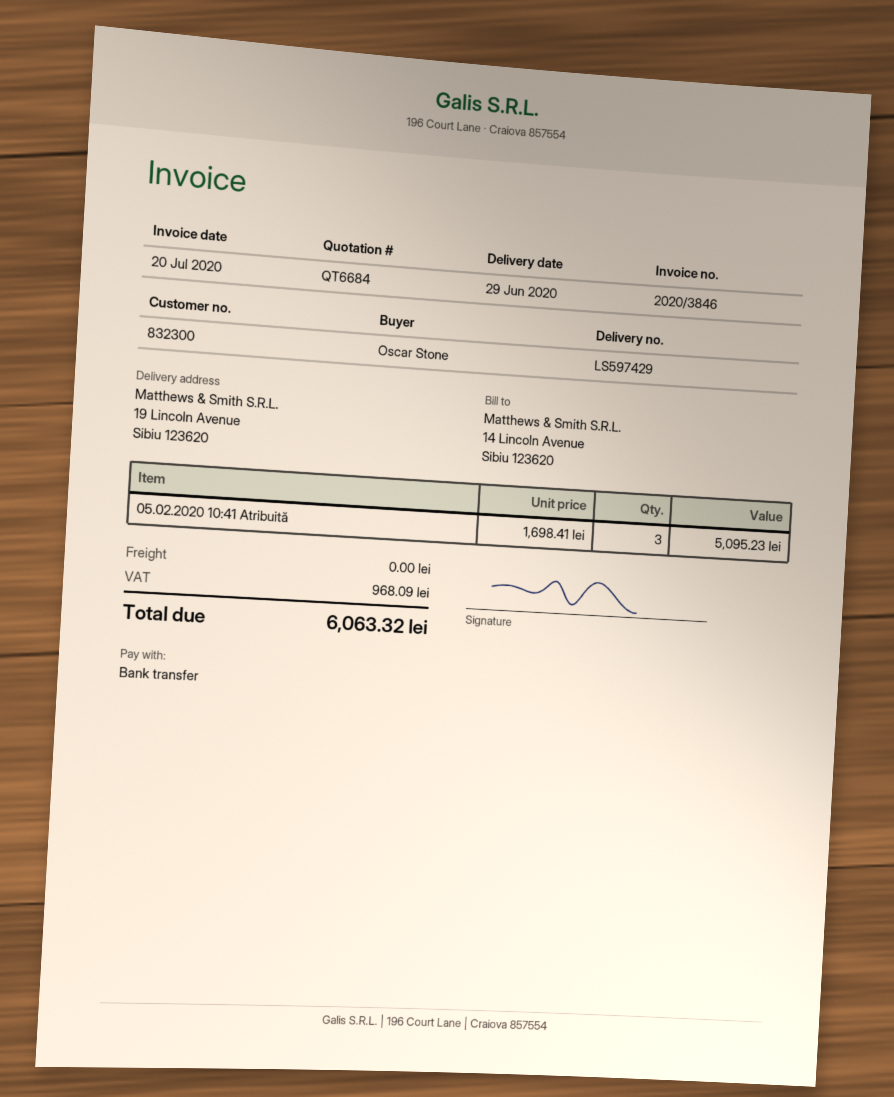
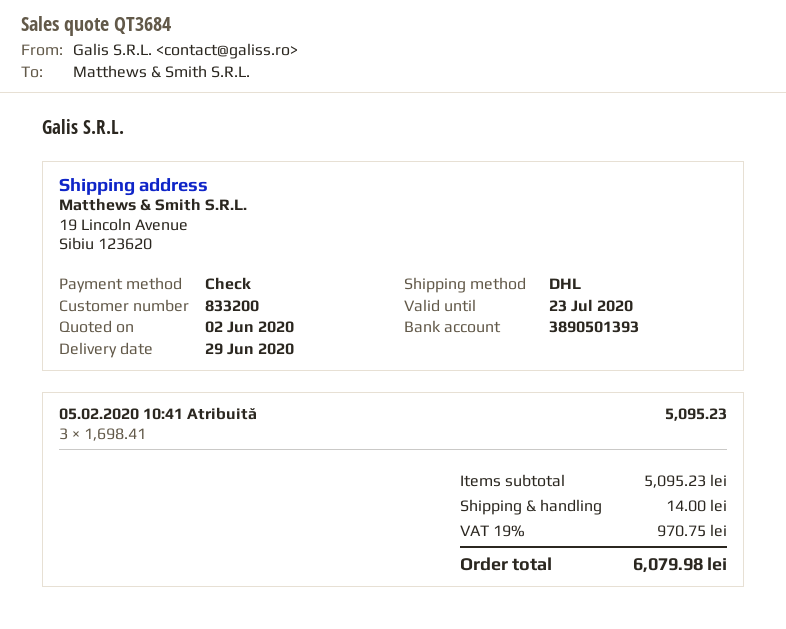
quote number: QT6684 -> QT3684
customer number: 832300 -> 833200
payment method: bank transfer -> cheque
shipping: 0.00 -> 14.00
tax: 968.09 -> 970.75
total: 6063.32 -> 6079.98

